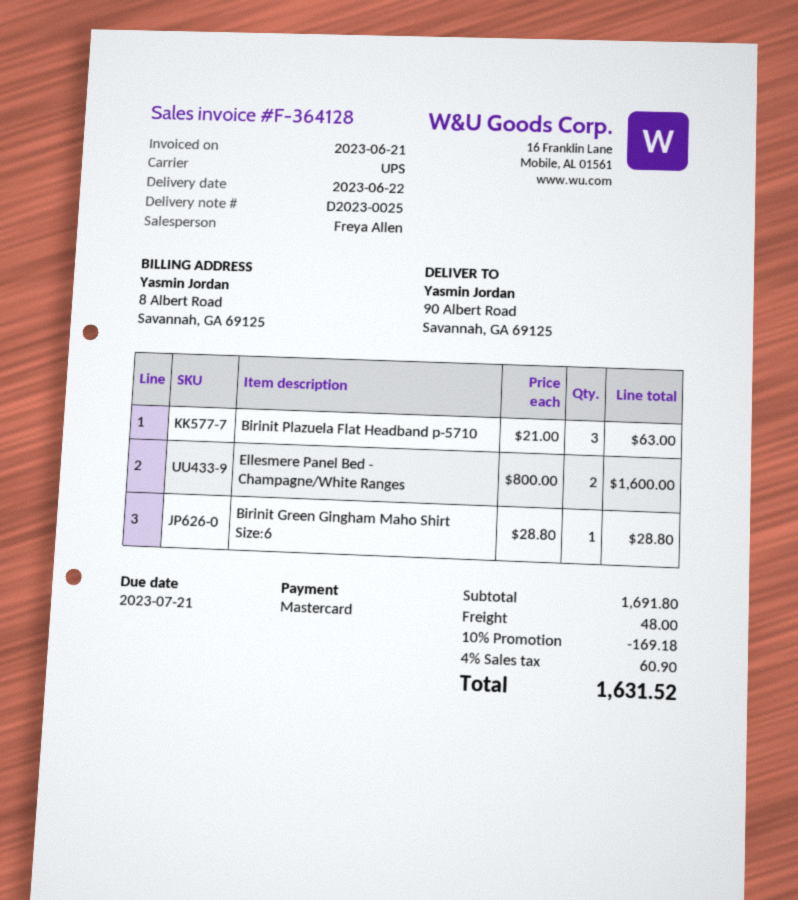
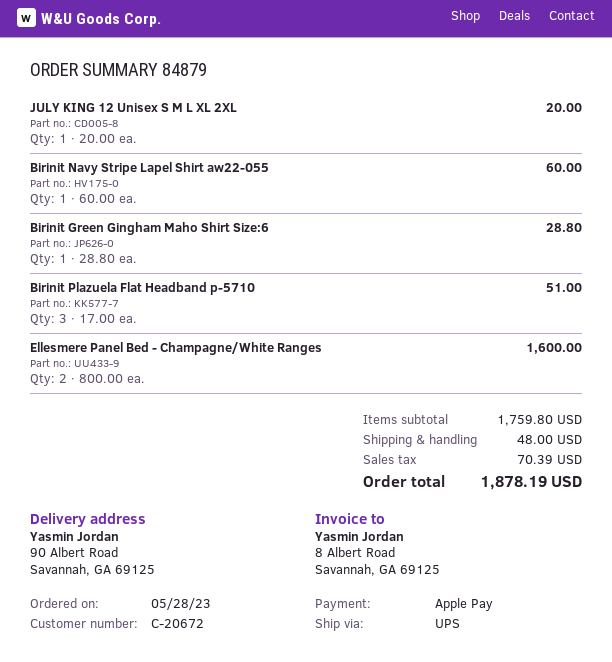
payment method: Mastercard -> Apple Pay
Birinit Plazuela Flat Headband p-5710: 3 x 21.00 = 63.00 -> 3 x 17.00 = 51.00
JULY KING 12 Unisex S M L XL 2XL: none -> 1 x 20.00 = 20.00
Birinit Navy Stripe Lapel Shirt aw22-055: none -> 1 x 60.00 = 60.00
subtotal: 1691.80 -> 1759.80
discount: 10% = 169.18 -> none
tax: 60.90 -> 70.39
total: 1631.52 -> 1878.19

